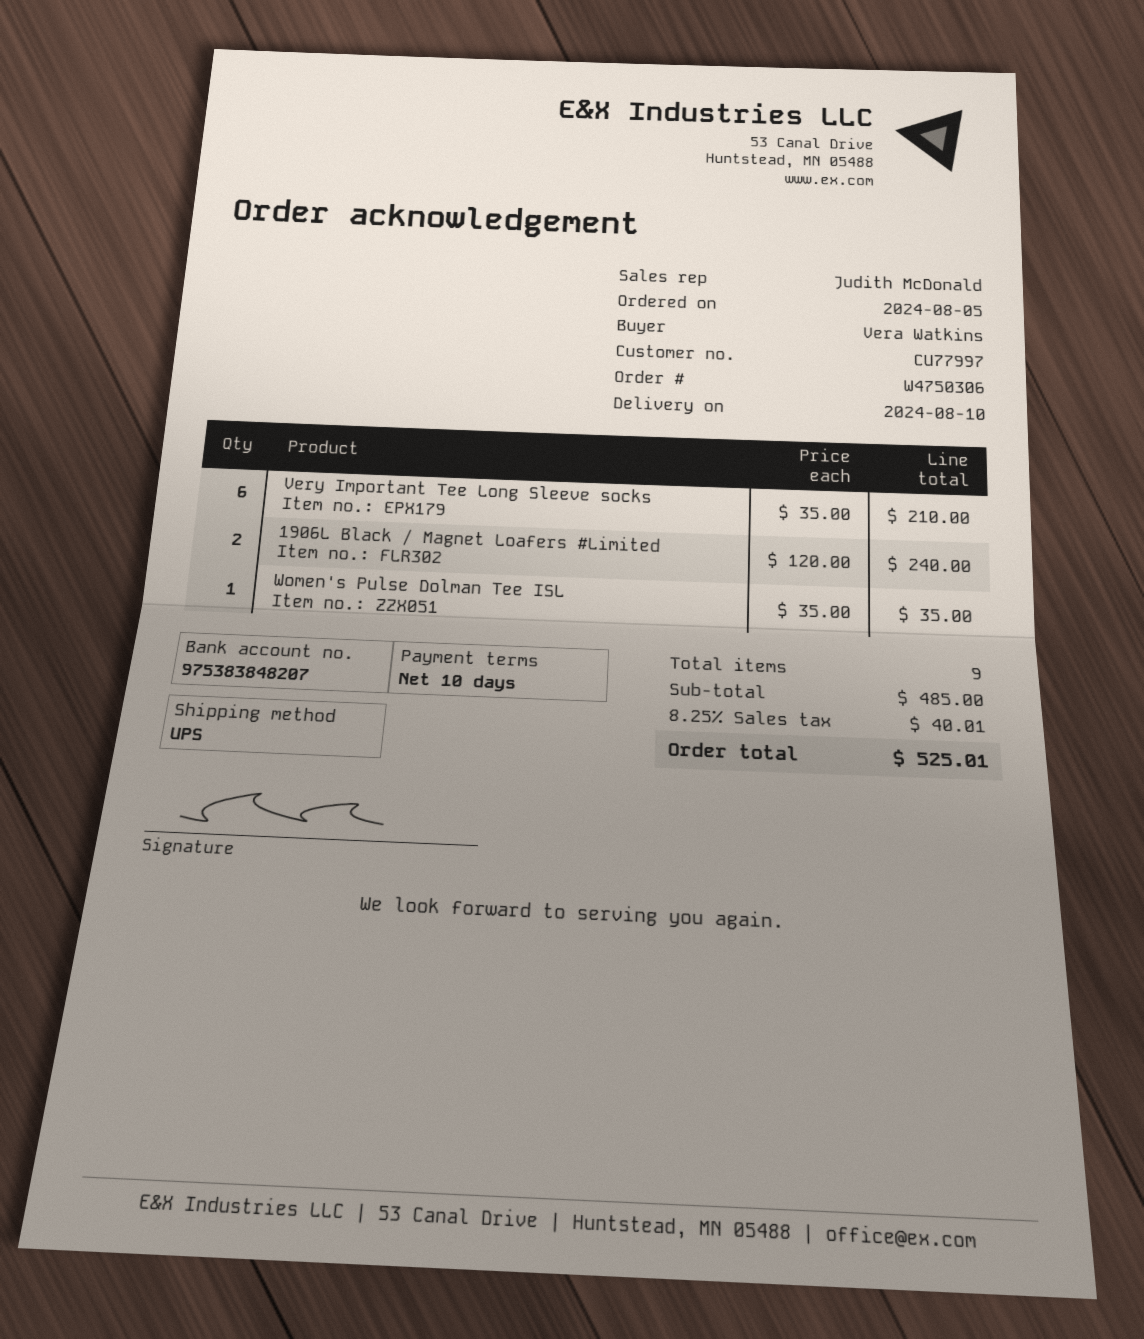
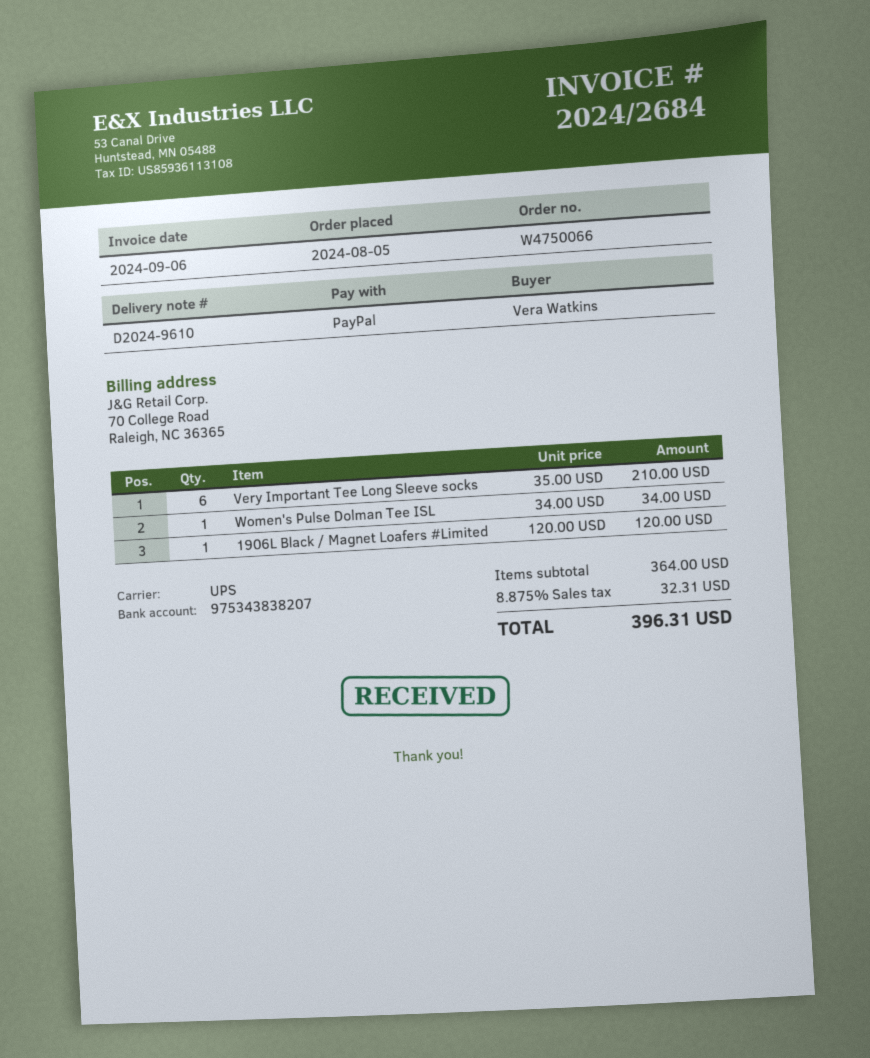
order number: W4750306 -> W4750066
bank account: 975383848207 -> 975343838207
1906L Black / Magnet Loafers #Limited: 2 x 120.00 = 240.00 -> 1 x 120.00 = 120.00
Women's Pulse Dolman Tee ISL: 1 x 35.00 = 35.00 -> 1 x 34.00 = 34.00
subtotal: 485.00 -> 364.00
tax: 8.25% = 40.01 -> 8.875% = 32.31
total: 525.01 -> 396.31

